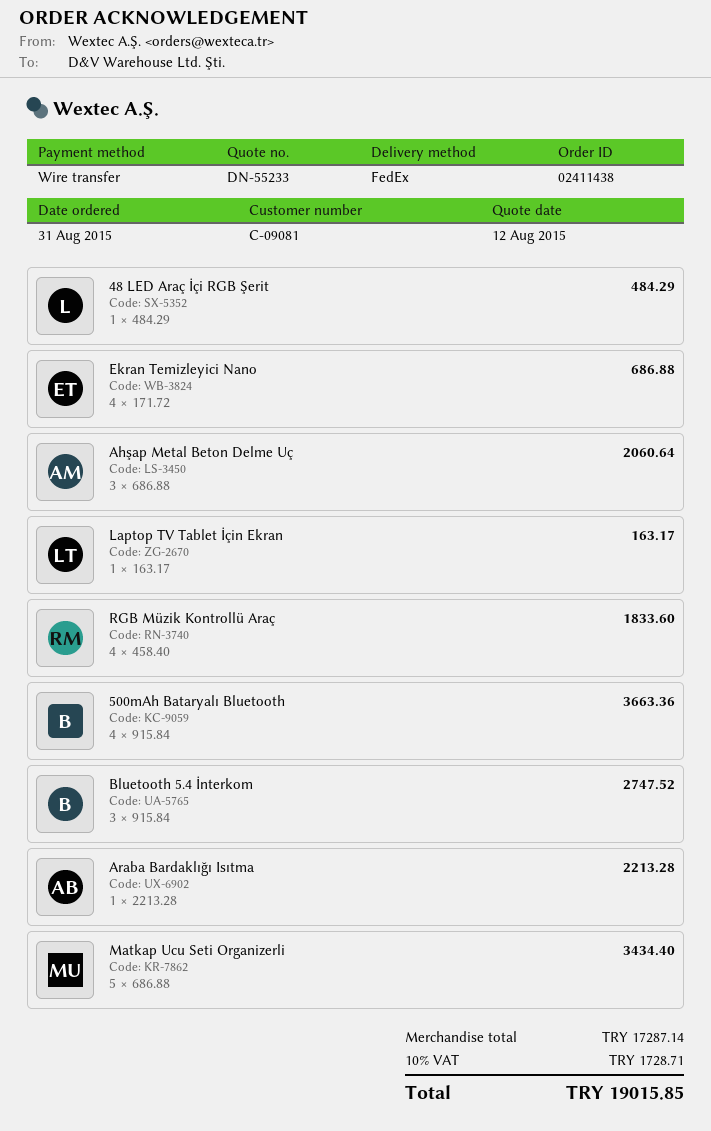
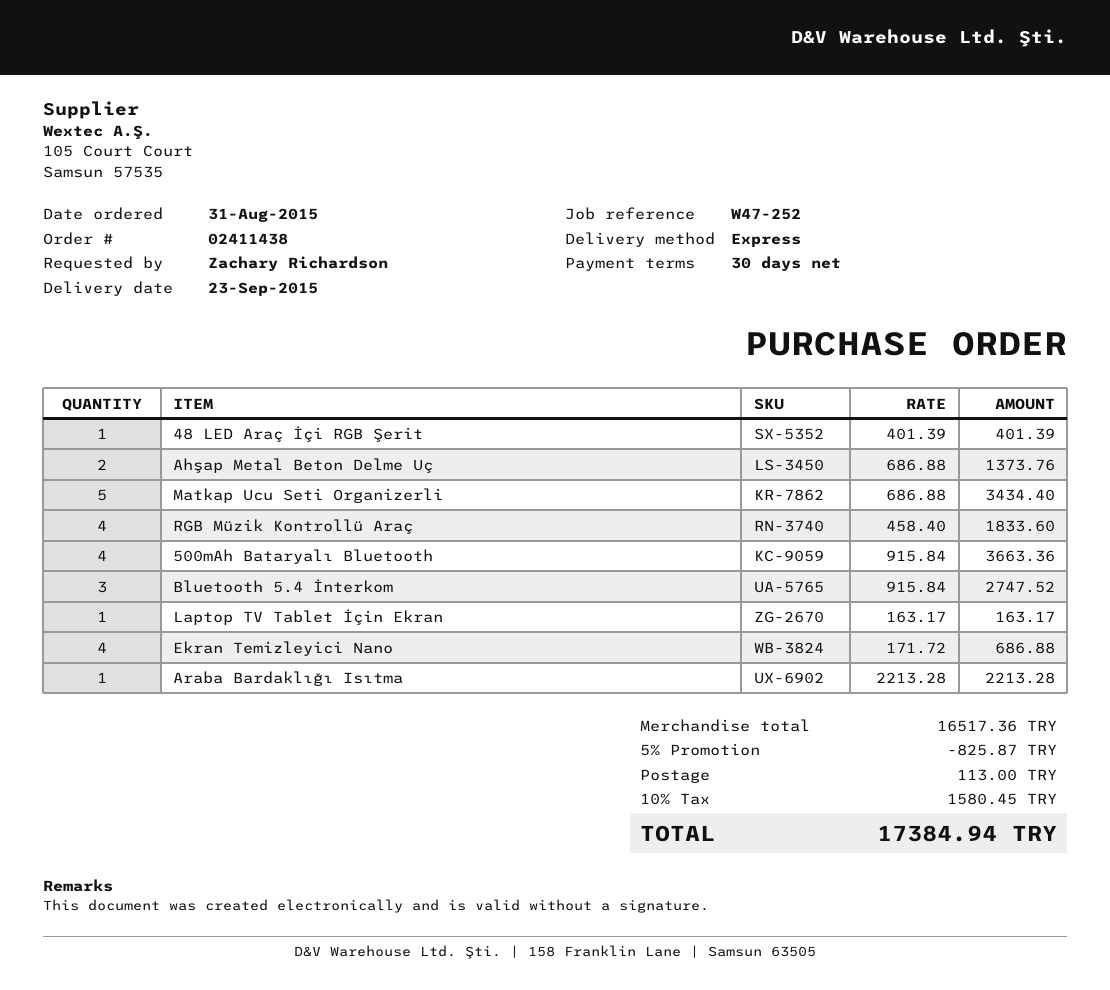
shipping method: FedEx -> express
48 LED Araç İçi RGB Şerit: 1 x 484.29 = 484.29 -> 1 x 401.39 = 401.39
Ahşap Metal Beton Delme Uç: 3 x 686.88 = 2060.64 -> 2 x 686.88 = 1373.76
subtotal: 17287.14 -> 16517.36
discount: none -> 5% = 825.87
shipping: none -> 113.00
tax: 10% = 1728.71 -> 10% = 1580.45
total: 19015.85 -> 17384.94

